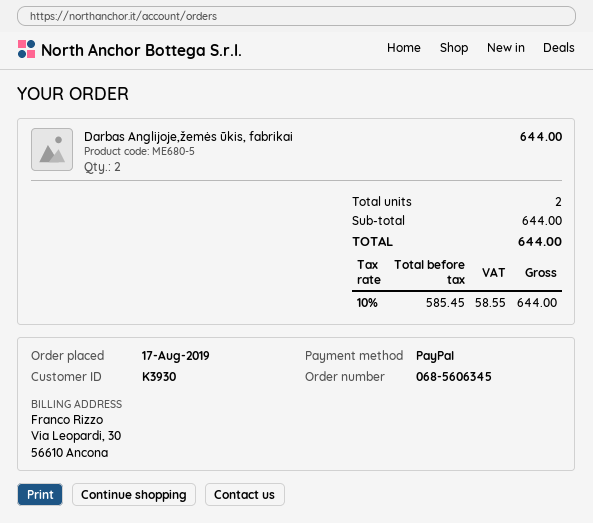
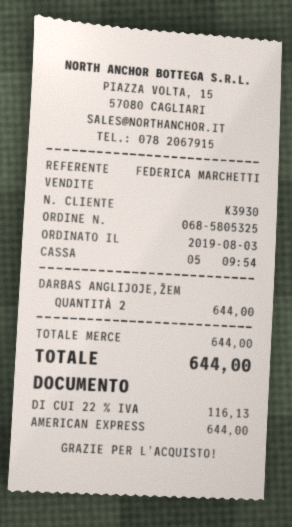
order number: 068-5606345 -> 068-5805325
order date: 2019-08-17 -> 2019-08-03
payment method: PayPal -> American Express
tax: 10% = 58.55 -> 22% = 116.13

